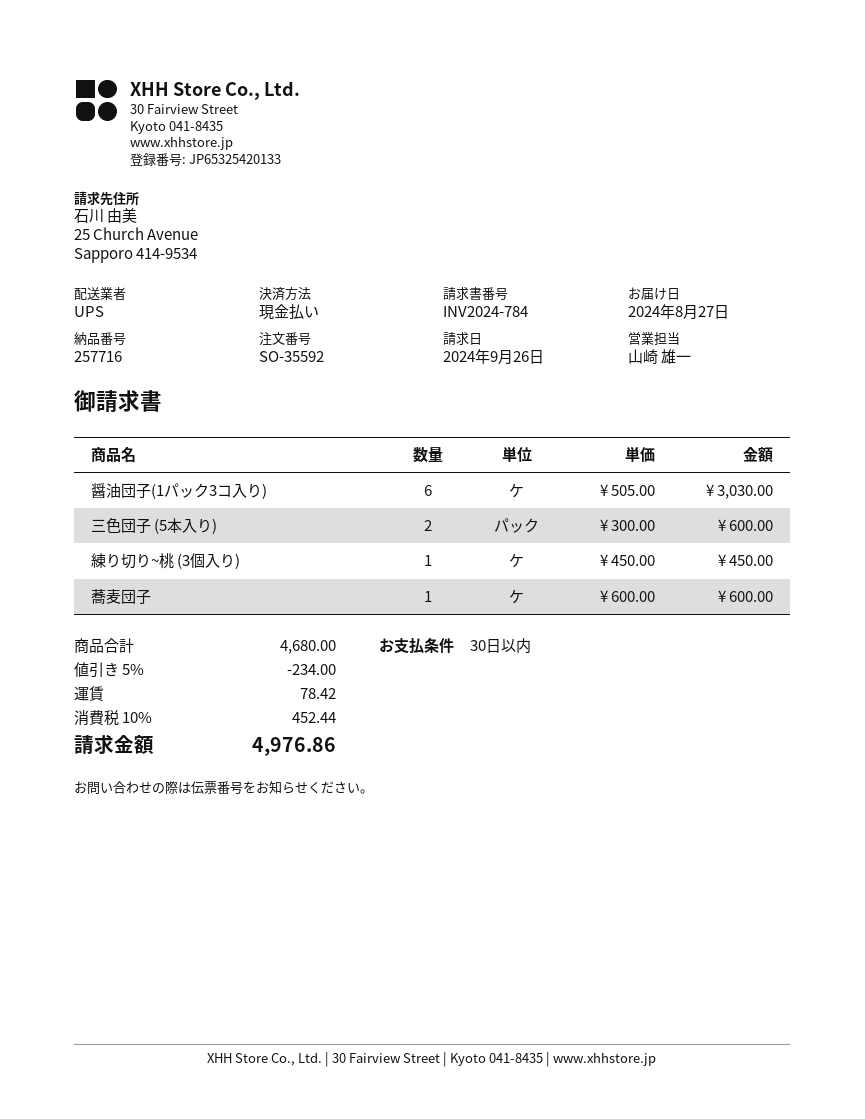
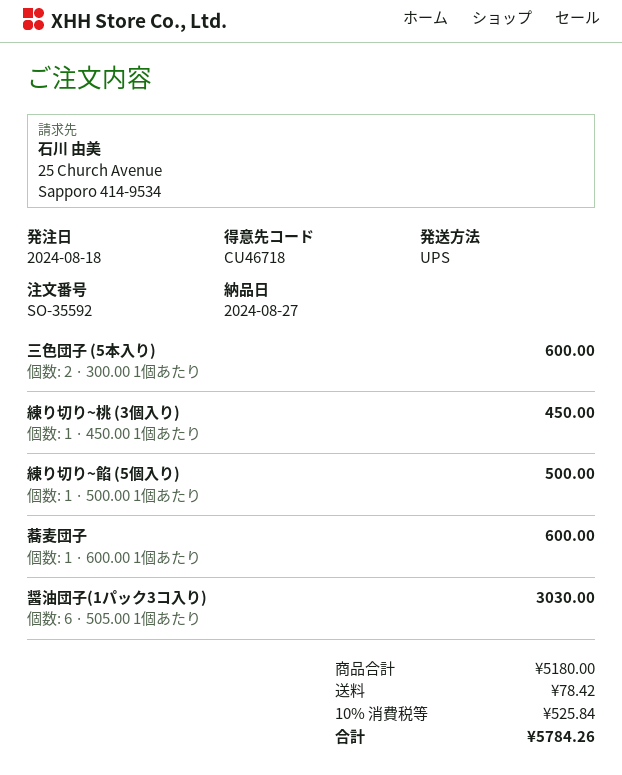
練り切り~餡 (5個入り): none -> 1 x 500.00 = 500.00
subtotal: 4680.00 -> 5180.00
discount: 5% = 234.00 -> none
tax: 10% = 452.44 -> 10% = 525.84
total: 4976.86 -> 5784.26

